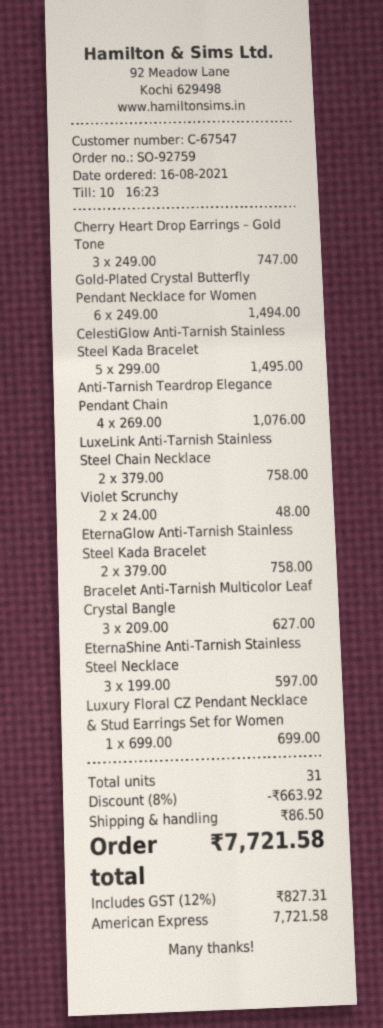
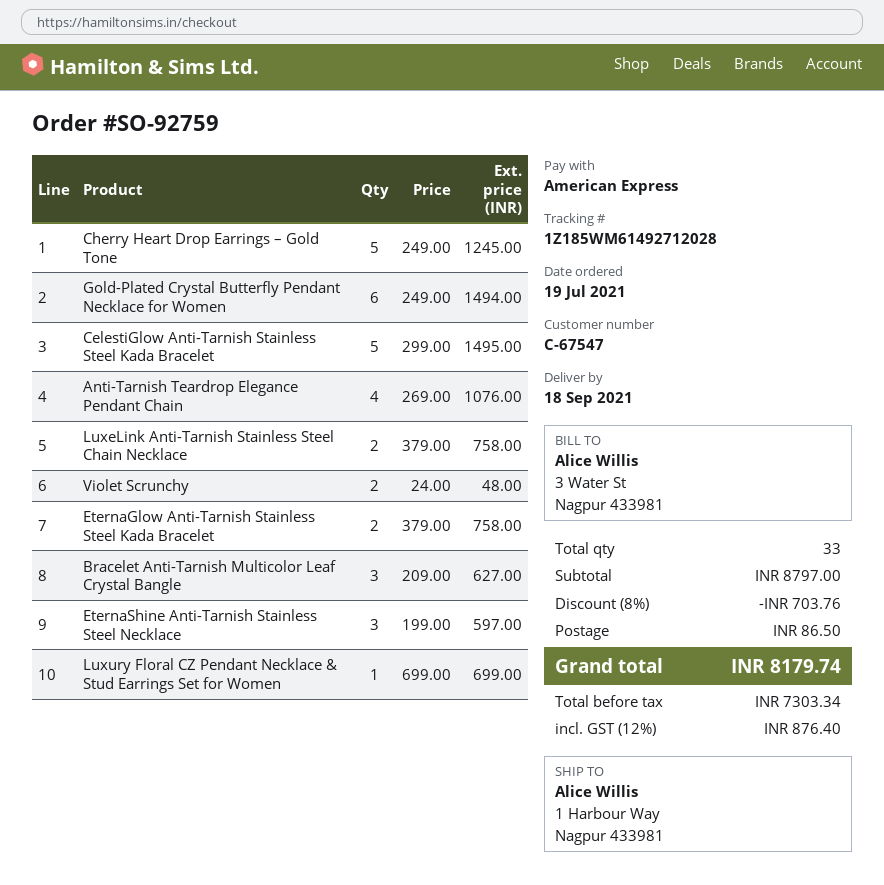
order date: 2021-08-16 -> 2021-07-19
Cherry Heart Drop Earrings – Gold Tone: 3 x 249.00 = 747.00 -> 5 x 249.00 = 1245.00
total quantity: 31 -> 33
discount: 8% = 663.92 -> 8% = 703.76
tax: 12% = 827.31 -> 12% = 876.40
total: 7721.58 -> 8179.74

